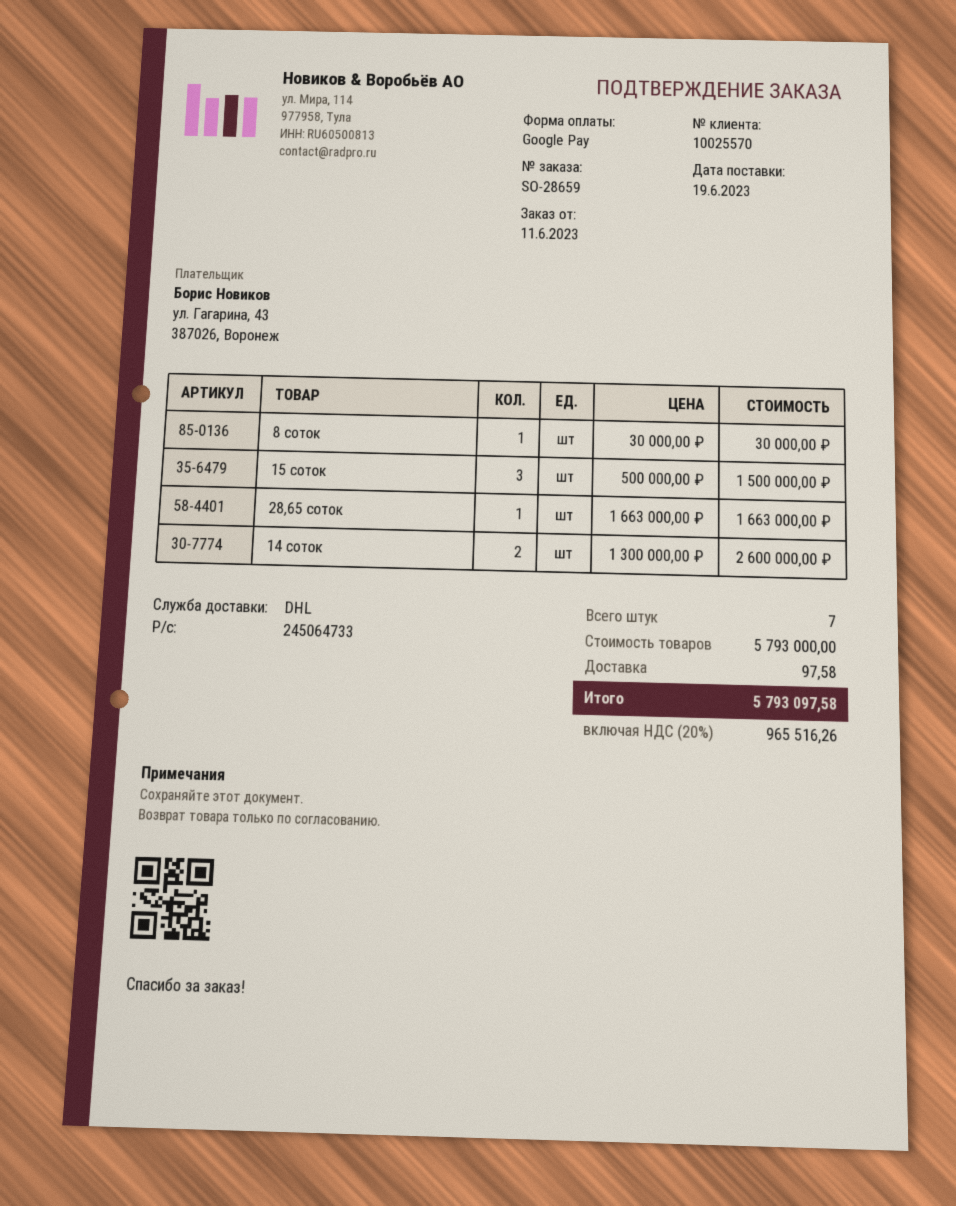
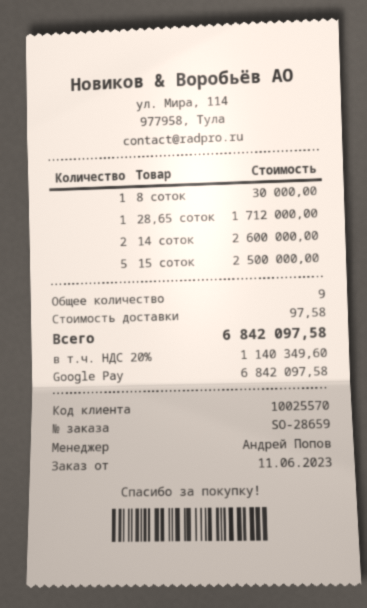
15 соток: 3 for 1500000.00 -> 5 for 2500000.00
28,65 соток: 1 for 1663000.00 -> 1 for 1712000.00
total quantity: 7 -> 9
tax: 20% = 965516.26 -> 20% = 1140349.60
total: 5793097.58 -> 6842097.58

